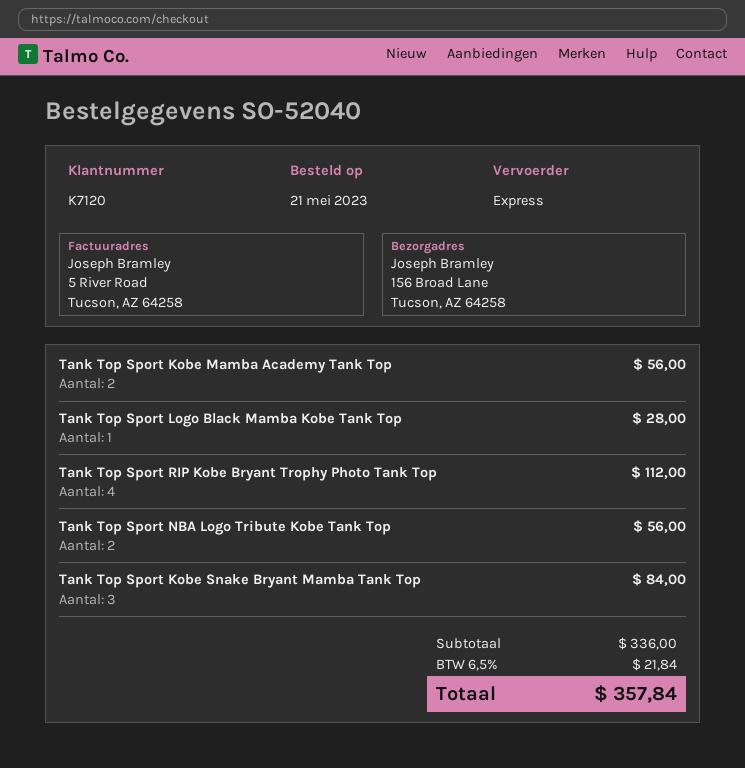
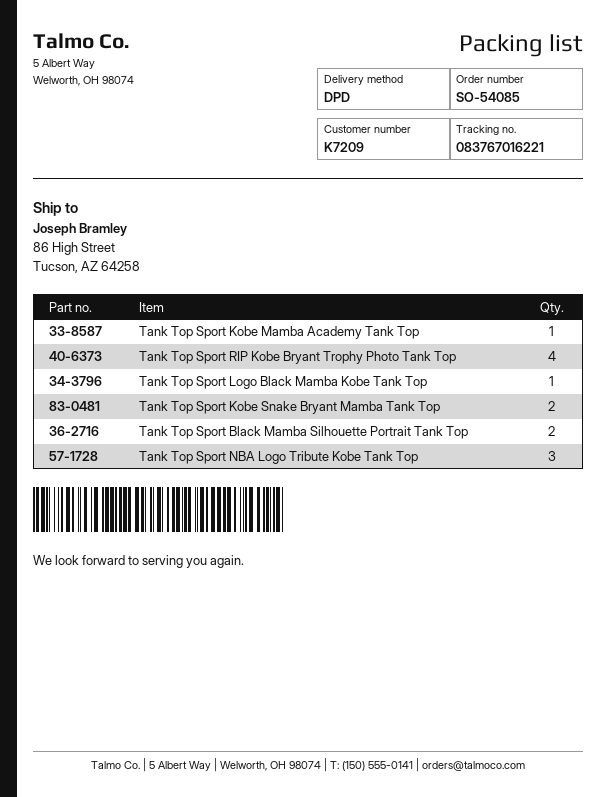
order number: SO-52040 -> SO-54085
customer number: K7120 -> K7209
shipping method: express -> DPD
ship to: 156 Broad Lane, Tucson, AZ 64258 -> 86 High Street, Tucson, AZ 64258
Tank Top Sport Kobe Mamba Academy Tank Top: 2 -> 1
Tank Top Sport NBA Logo Tribute Kobe Tank Top: 2 -> 3
Tank Top Sport Kobe Snake Bryant Mamba Tank Top: 3 -> 2
Tank Top Sport Black Mamba Silhouette Portrait Tank Top: none -> 2

